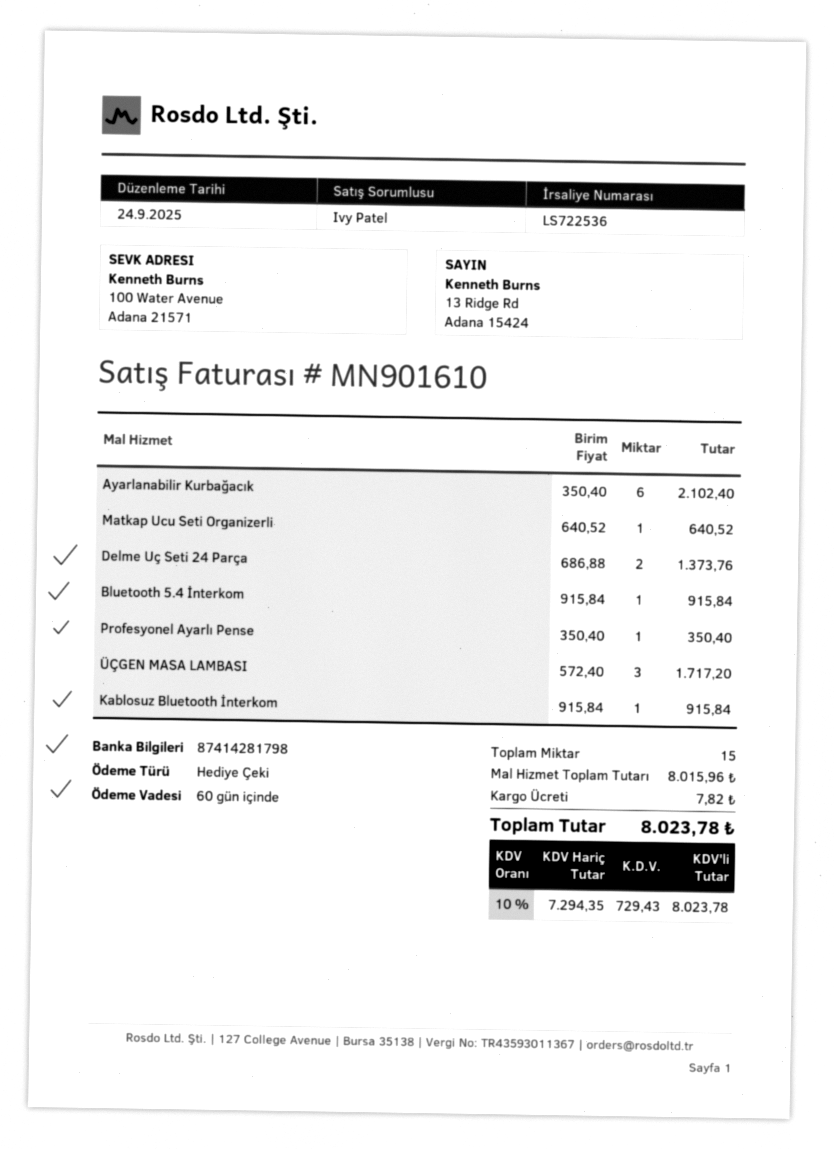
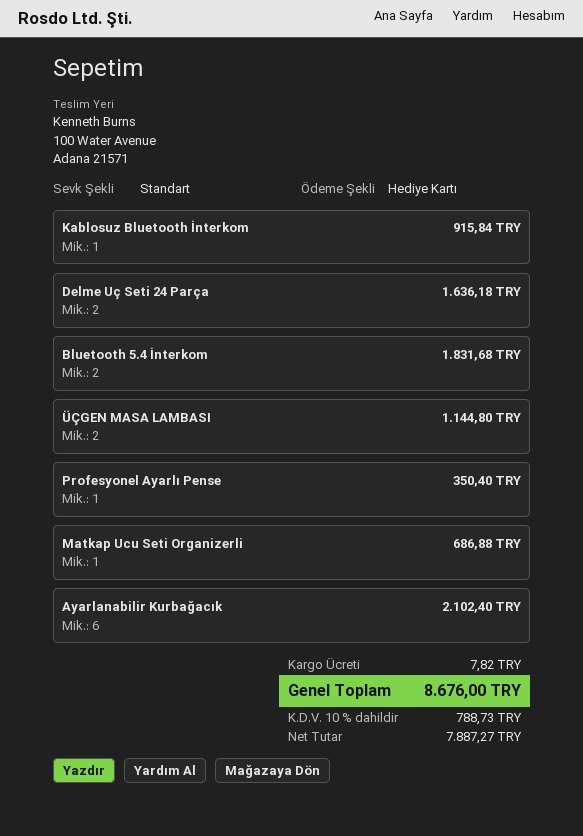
Matkap Ucu Seti Organizerli: 1 for 640.52 -> 1 for 686.88
Delme Uç Seti 24 Parça: 2 for 1373.76 -> 2 for 1636.18
Bluetooth 5.4 İnterkom: 1 for 915.84 -> 2 for 1831.68
ÜÇGEN MASA LAMBASI: 3 for 1717.20 -> 2 for 1144.80
net: 7294.35 -> 7887.27
tax: 10% = 729.43 -> 10% = 788.73
total: 8023.78 -> 8676.00

